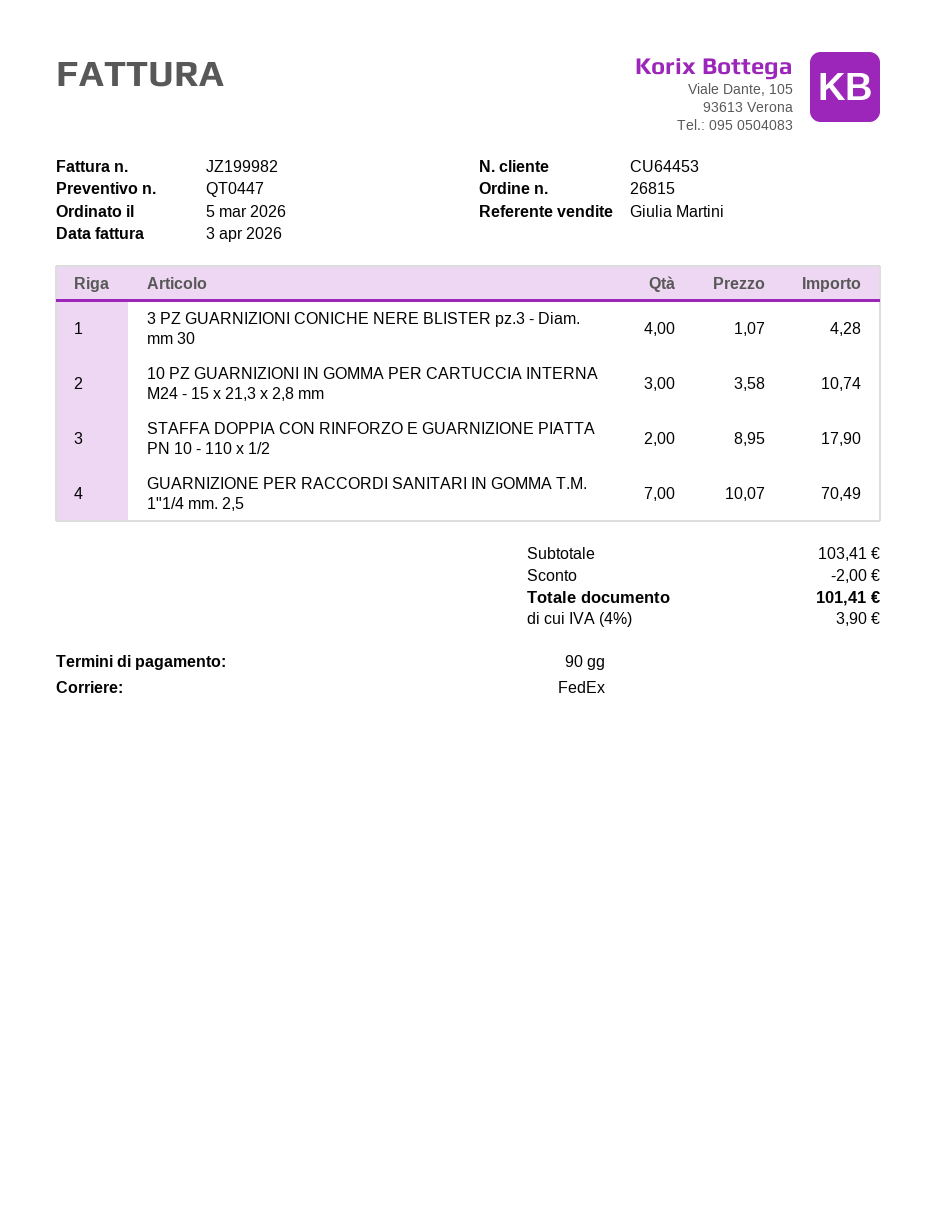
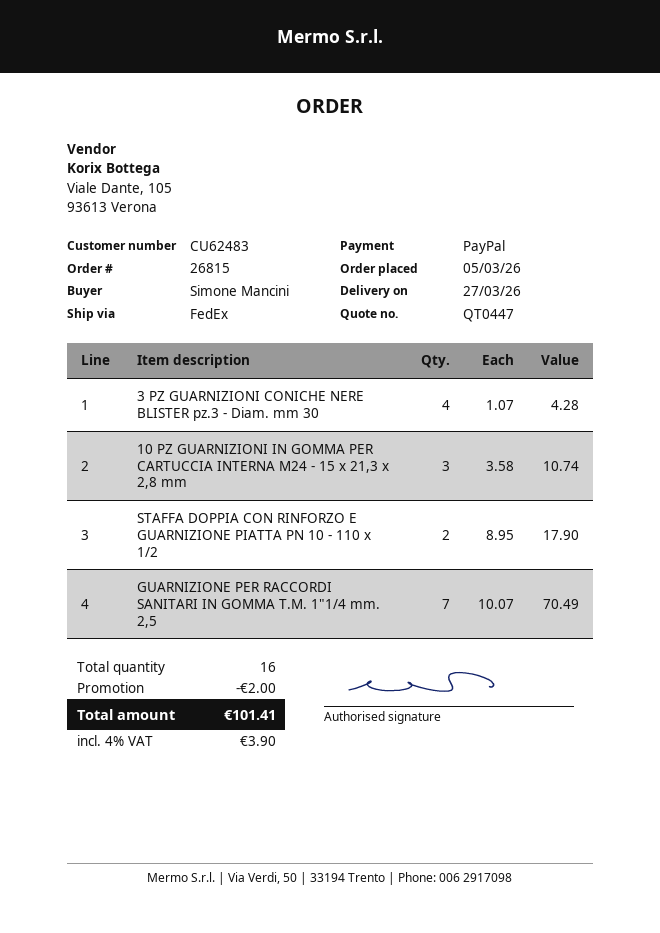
customer number: CU64453 -> CU62483

